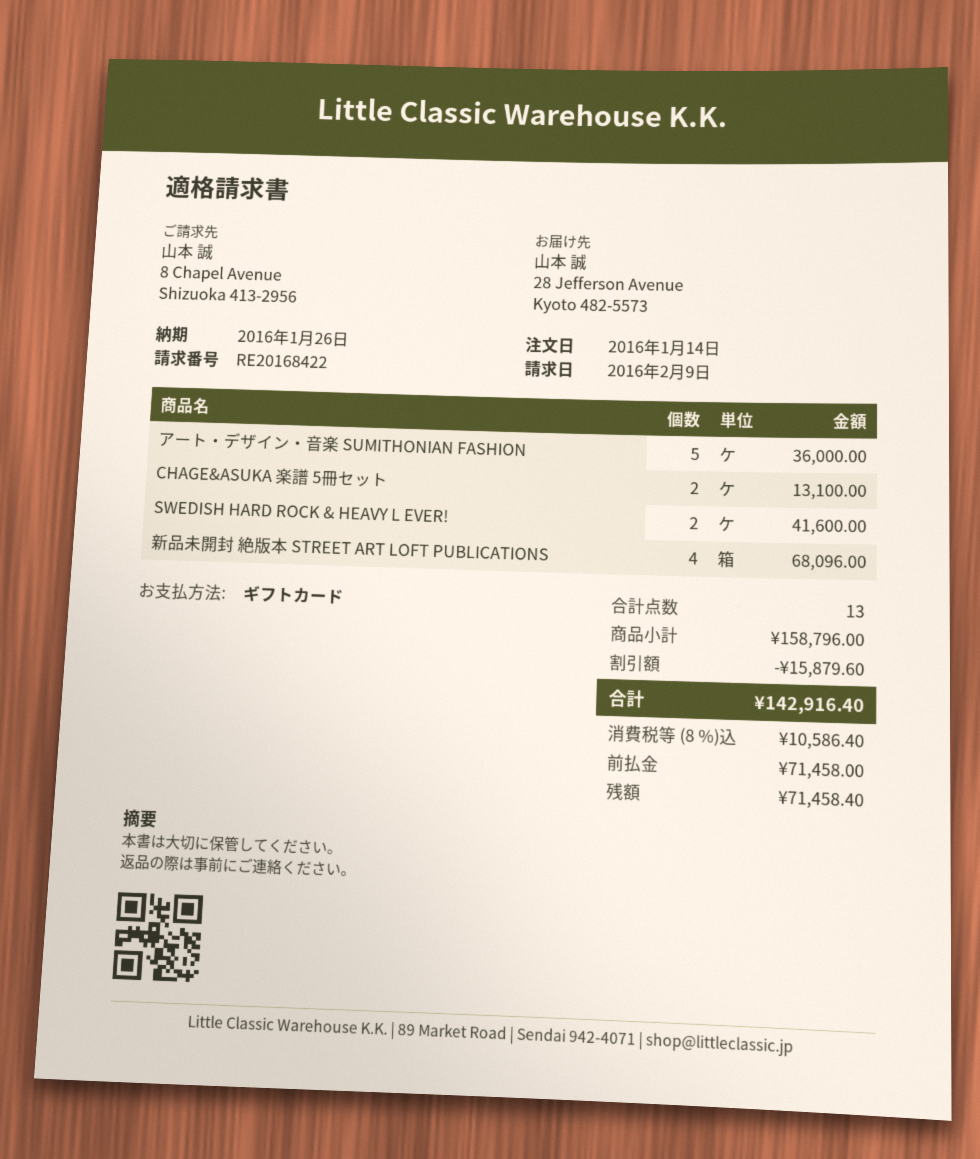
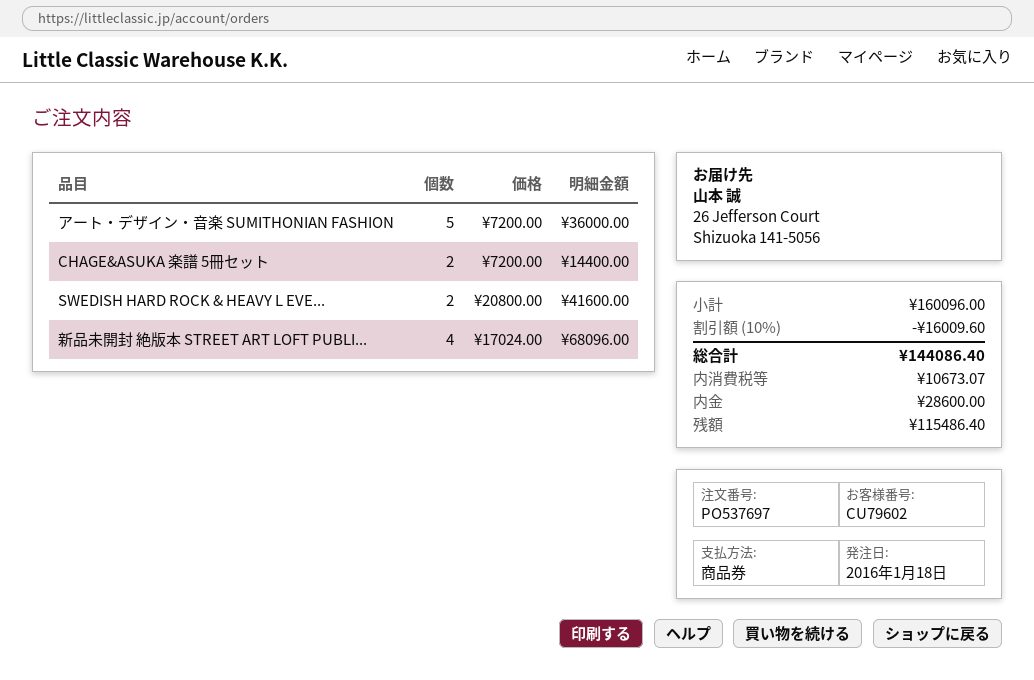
order date: 2016-01-14 -> 2016-01-18
ship to: 28 Jefferson Avenue, Kyoto 482-5573 -> 26 Jefferson Court, Shizuoka 141-5056
CHAGE&ASUKA 楽譜 5冊セット: 2 for 13100.00 -> 2 for 14400.00
subtotal: 158796.00 -> 160096.00
discount: 15879.60 -> 16009.60
tax: 10586.40 -> 10673.07
total: 142916.40 -> 144086.40
deposit: 71458.00 -> 28600.00
balance: 71458.40 -> 115486.40

